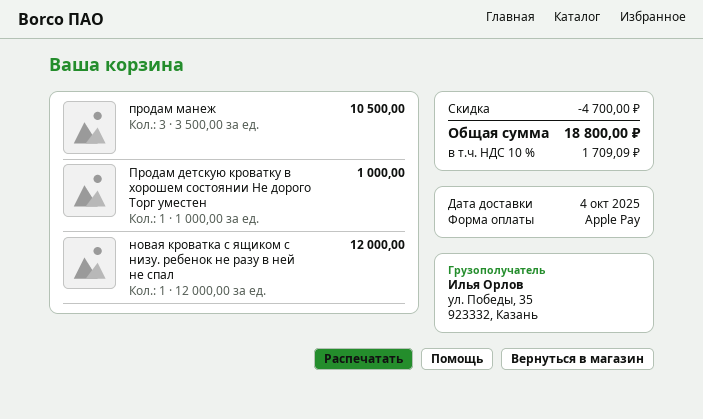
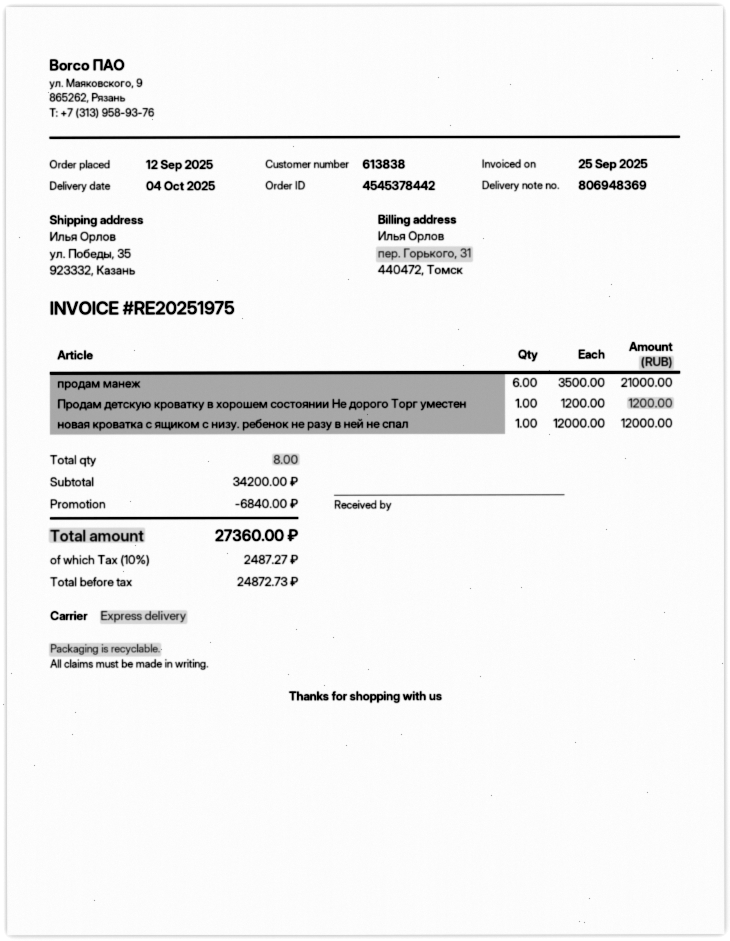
продам манеж: 3 x 3500.00 = 10500.00 -> 6 x 3500.00 = 21000.00
Продам детскую кроватку в хорошем состоянии Не дорого Торг уместен: 1 x 1000.00 = 1000.00 -> 1 x 1200.00 = 1200.00
discount: 4700.00 -> 6840.00
tax: 10% = 1709.09 -> 10% = 2487.27
total: 18800.00 -> 27360.00

